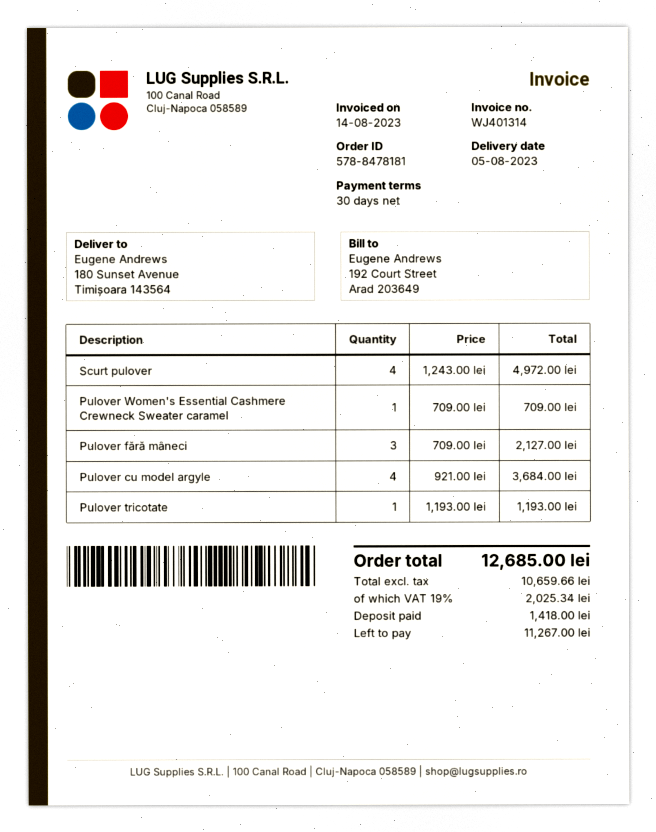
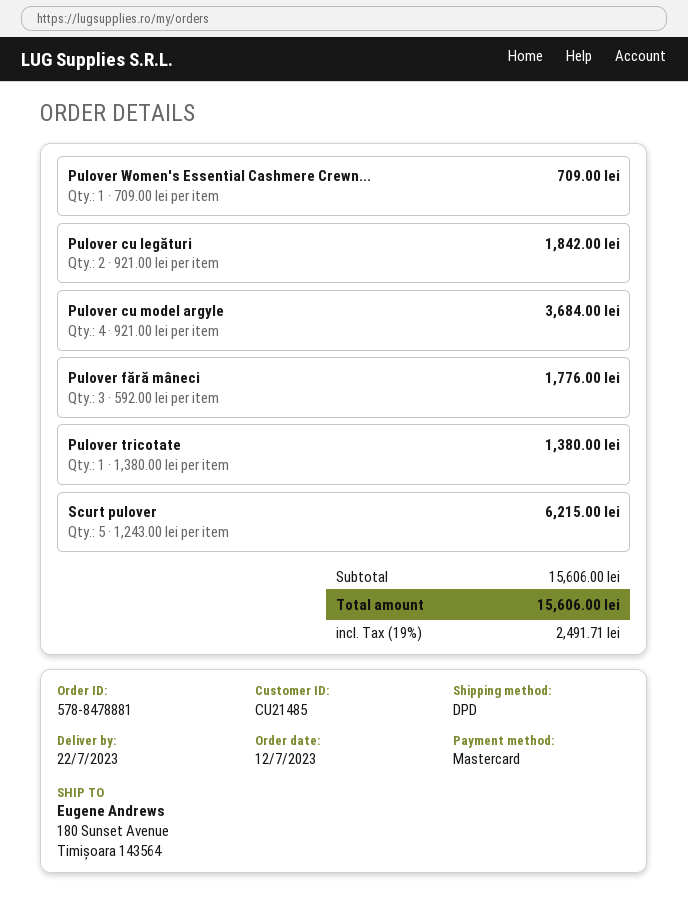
order number: 578-8478181 -> 578-8478881
delivery date: 2023-08-05 -> 2023-07-22
Scurt pulover: 4 x 1243.00 = 4972.00 -> 5 x 1243.00 = 6215.00
Pulover fără mâneci: 3 x 709.00 = 2127.00 -> 3 x 592.00 = 1776.00
Pulover tricotate: 1 x 1193.00 = 1193.00 -> 1 x 1380.00 = 1380.00
Pulover cu legături: none -> 2 x 921.00 = 1842.00
tax: 19% = 2025.34 -> 19% = 2491.71
total: 12685.00 -> 15606.00

